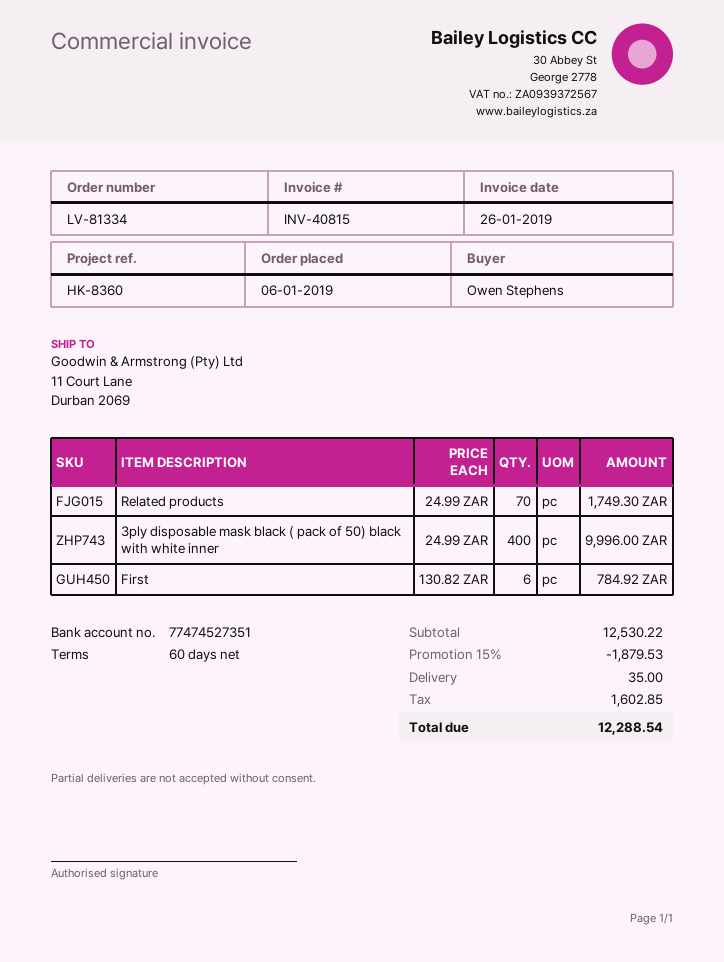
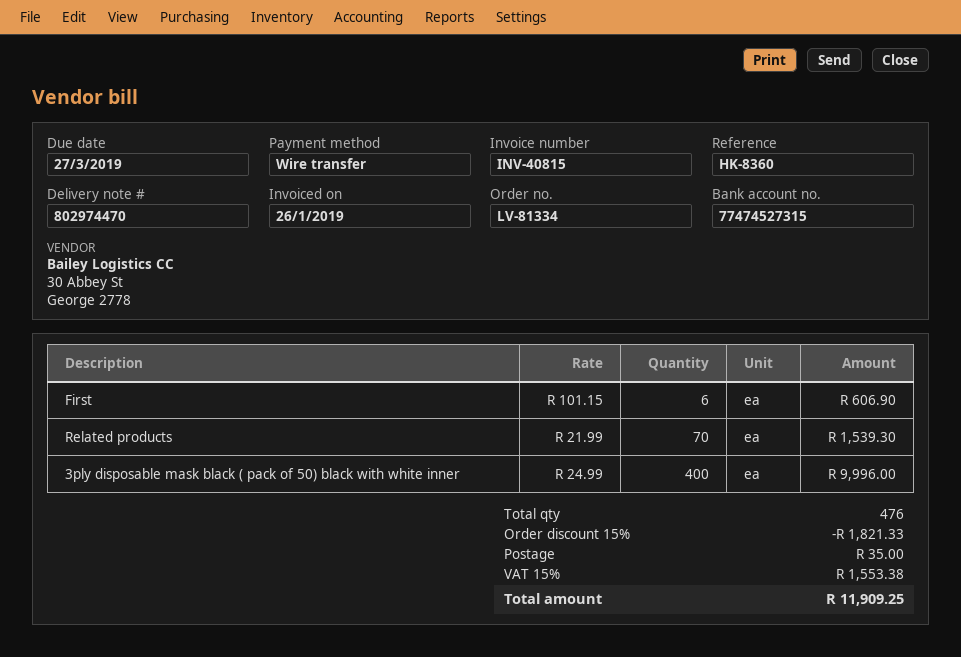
bank account: 77474527351 -> 77474527315
Related products: 70 x 24.99 = 1749.30 -> 70 x 21.99 = 1539.30
First: 6 x 130.82 = 784.92 -> 6 x 101.15 = 606.90
discount: 15% = 1879.53 -> 15% = 1821.33
tax: 1602.85 -> 1553.38
total: 12288.54 -> 11909.25

